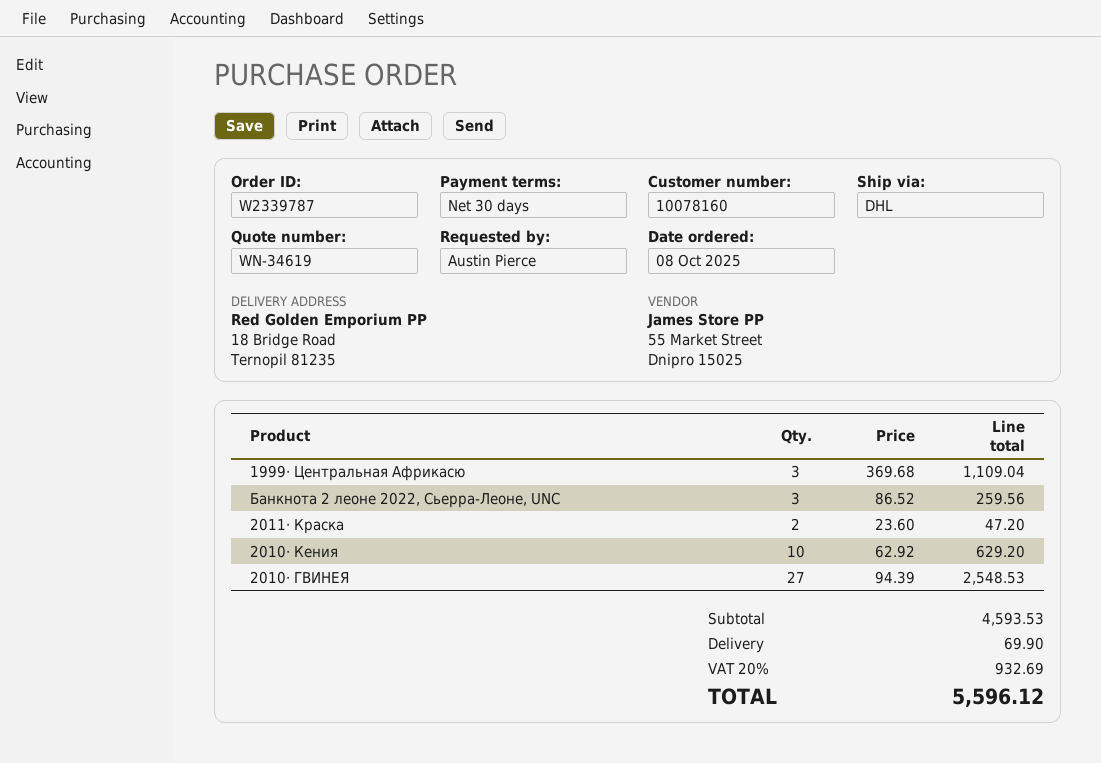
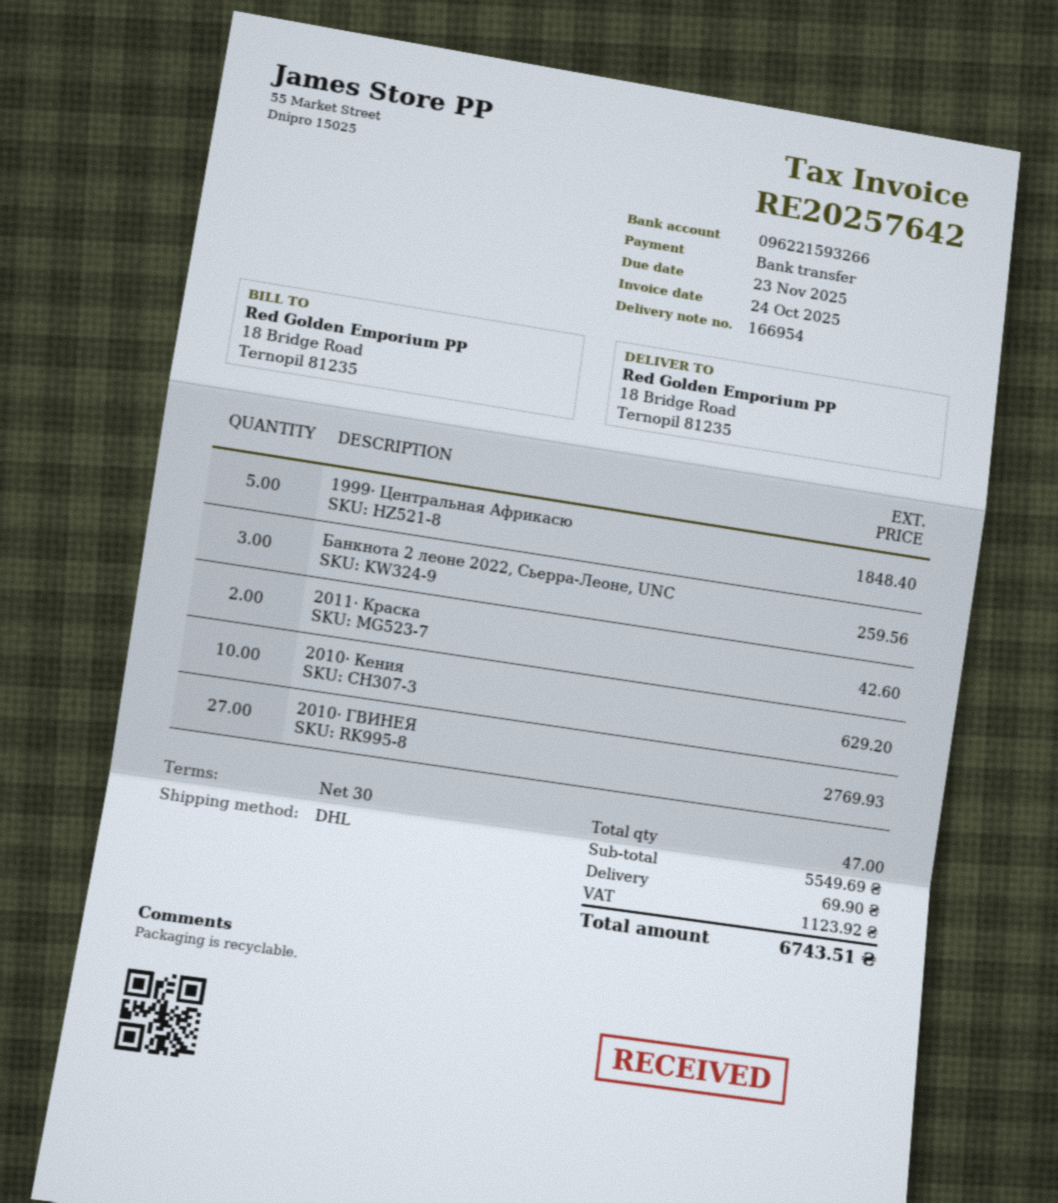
1999· Центральная Африкасю: 3 for 1109.04 -> 5 for 1848.40
2011· Краска: 2 for 47.20 -> 2 for 42.60
2010· ГВИНЕЯ: 27 for 2548.53 -> 27 for 2769.93
subtotal: 4593.53 -> 5549.69
tax: 932.69 -> 1123.92
total: 5596.12 -> 6743.51

